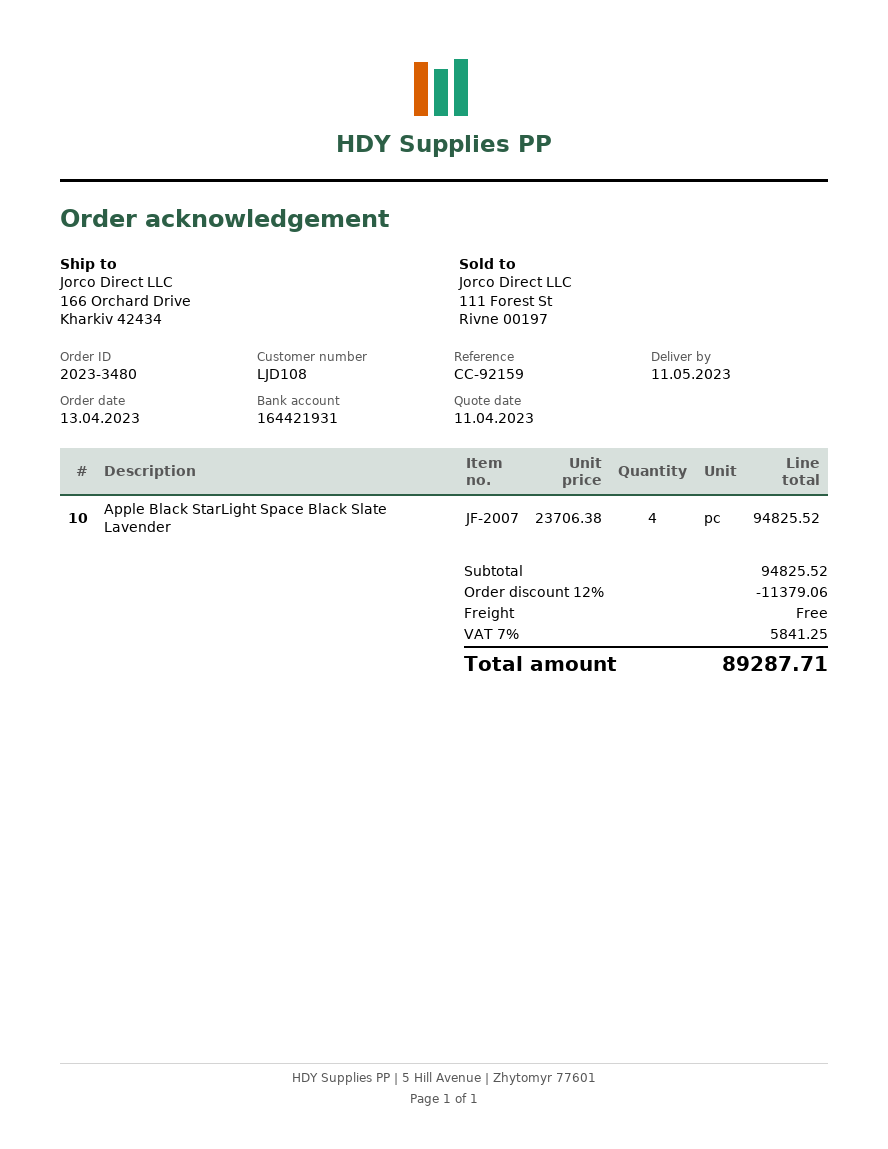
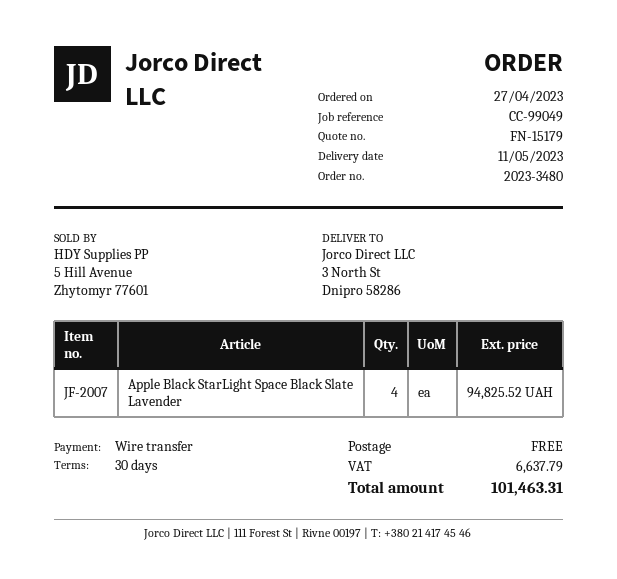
order date: 2023-04-13 -> 2023-04-27
reference: CC-92159 -> CC-99049
ship to: 166 Orchard Drive, Kharkiv 42434 -> 3 North St, Dnipro 58286
discount: 12% = 11379.06 -> none
tax: 5841.25 -> 6637.79
total: 89287.71 -> 101463.31

